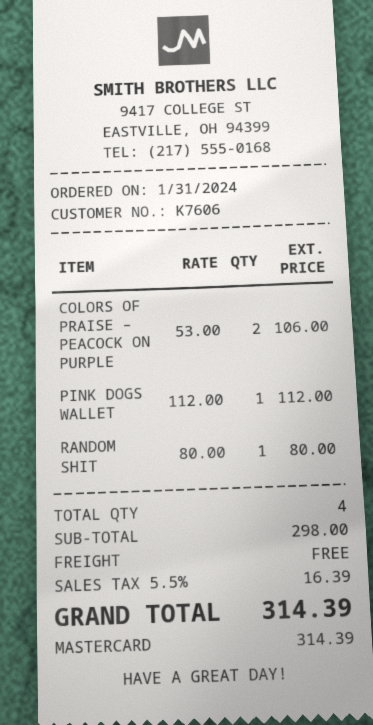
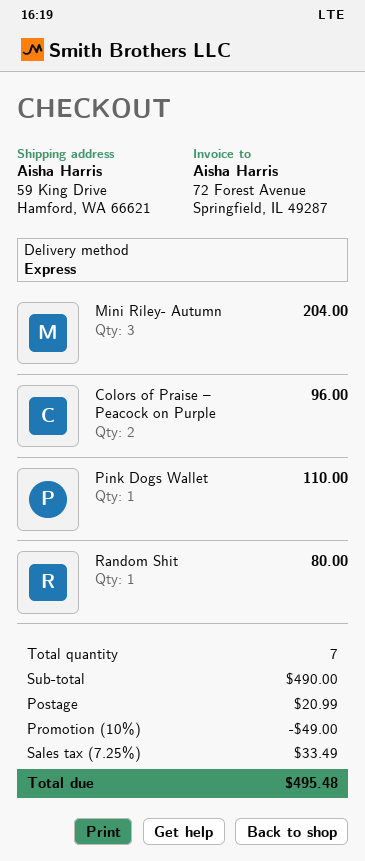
COLORS OF PRAISE – PEACOCK ON PURPLE: 2 for 106.00 -> 2 for 96.00
PINK DOGS WALLET: 1 for 112.00 -> 1 for 110.00
Mini Riley- Autumn: none -> 3 for 204.00
total quantity: 4 -> 7
subtotal: 298.00 -> 490.00
discount: none -> 10% = 49.00
shipping: 0.00 -> 20.99
tax: 5.5% = 16.39 -> 7.25% = 33.49
total: 314.39 -> 495.48

